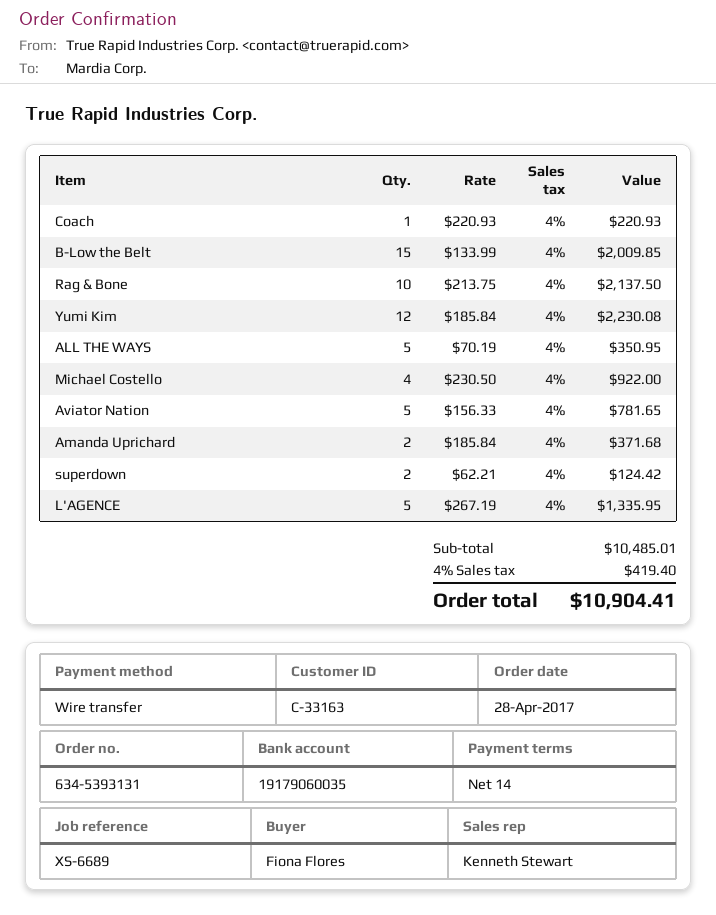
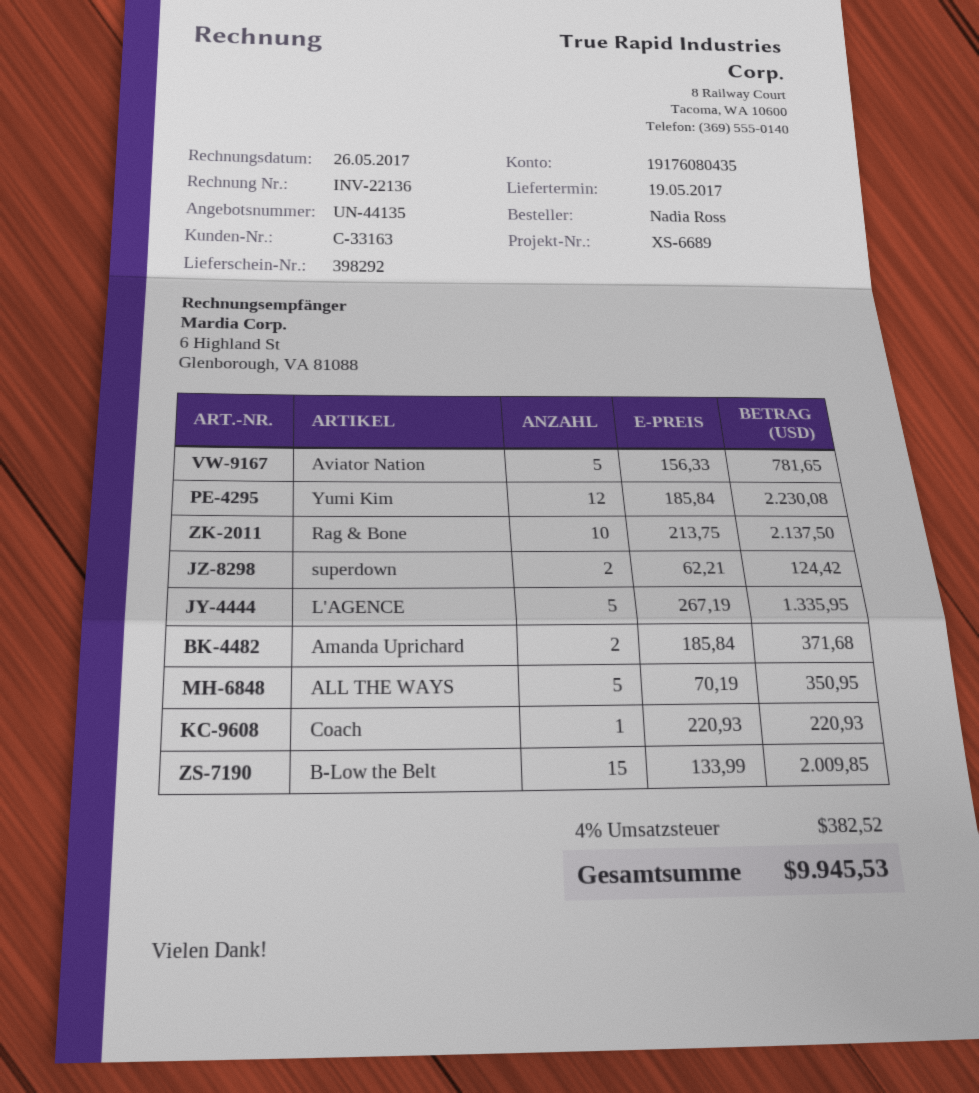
ordered by: Fiona Flores -> Nadia Ross
bank account: 19179060035 -> 19176080435
Michael Costello: 4 x 230.50 = 922.00 -> none
tax: 4% = 419.40 -> 4% = 382.52
total: 10904.41 -> 9945.53

